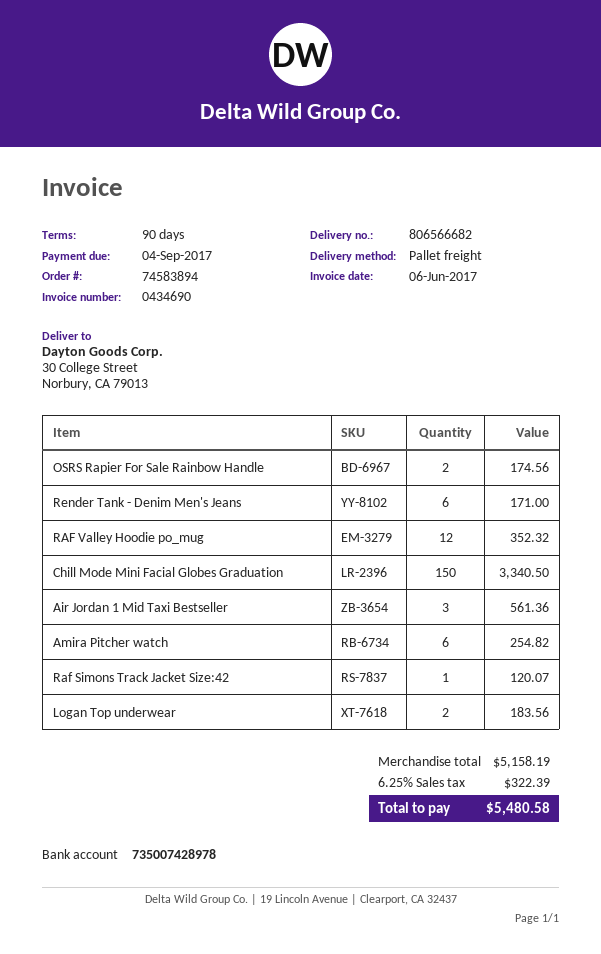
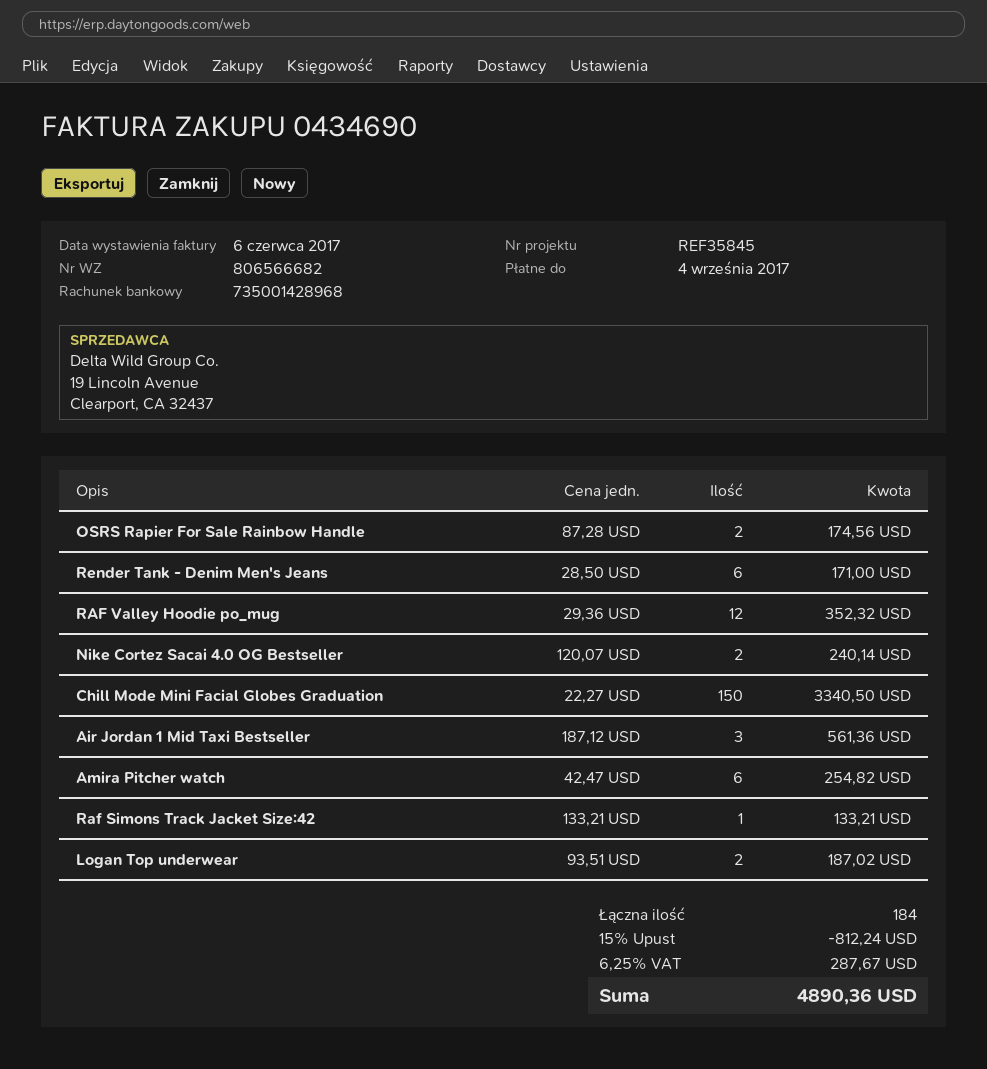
bank account: 735007428978 -> 735001428968
Raf Simons Track Jacket Size:42: 1 for 120.07 -> 1 for 133.21
Logan Top underwear: 2 for 183.56 -> 2 for 187.02
Nike Cortez Sacai 4.0 OG Bestseller: none -> 2 for 240.14
discount: none -> 15% = 812.24
tax: 6.25% = 322.39 -> 6.25% = 287.67
total: 5480.58 -> 4890.36

